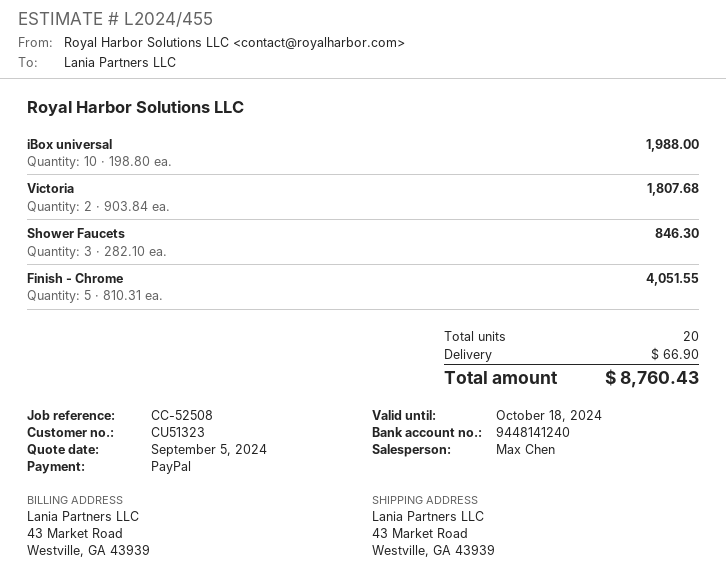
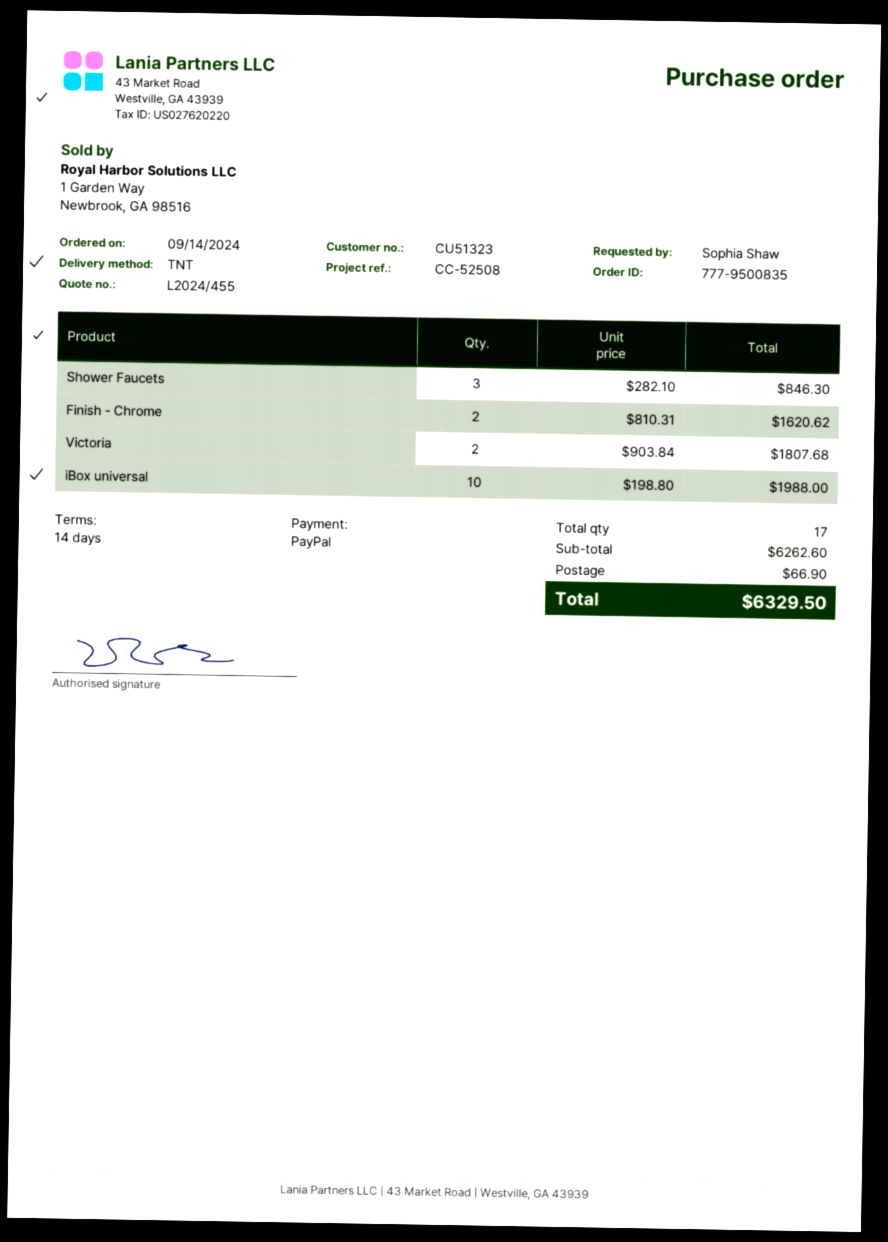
Finish - Chrome: 5 x 810.31 = 4051.55 -> 2 x 810.31 = 1620.62
total quantity: 20 -> 17
total: 8760.43 -> 6329.50

